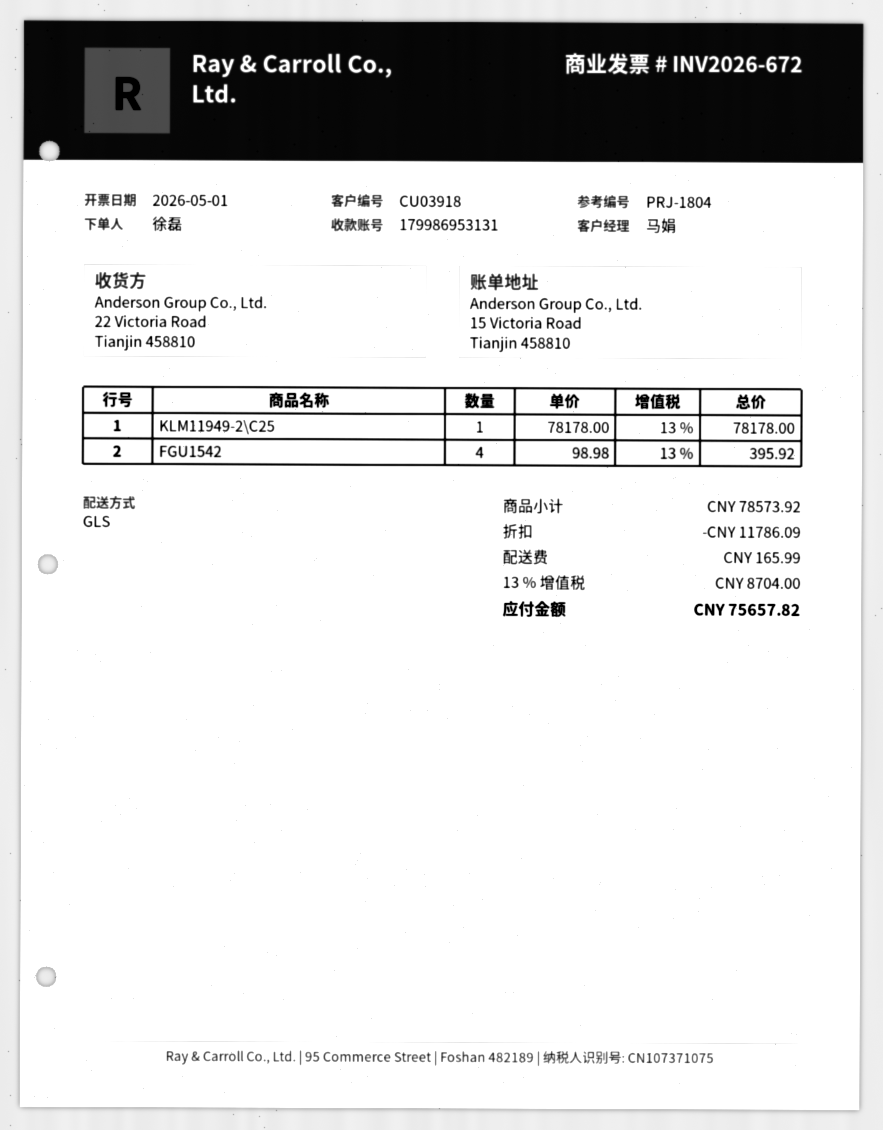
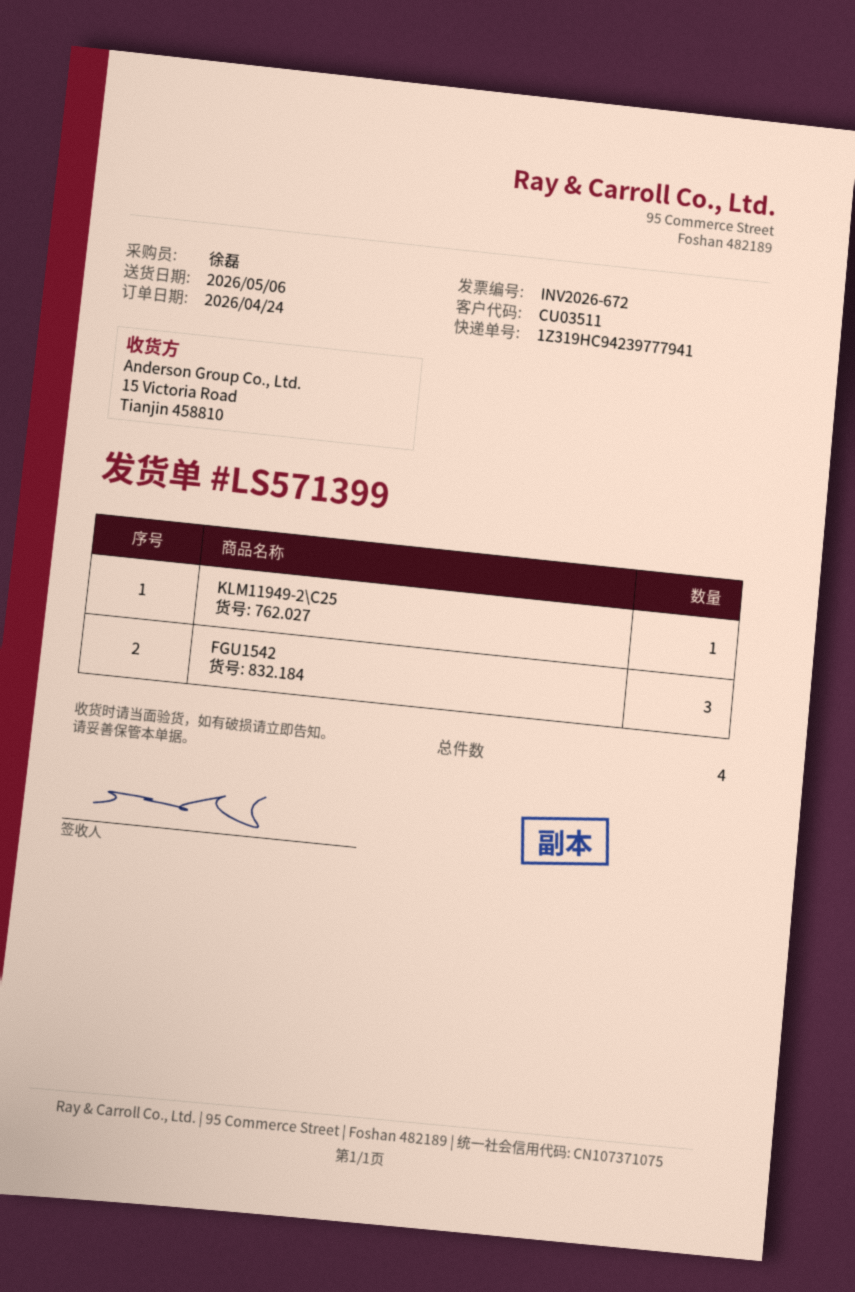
customer number: CU03918 -> CU03511
ship to: 22 Victoria Road, Tianjin 458810 -> 15 Victoria Road, Tianjin 458810
FGU1542: 4 -> 3

